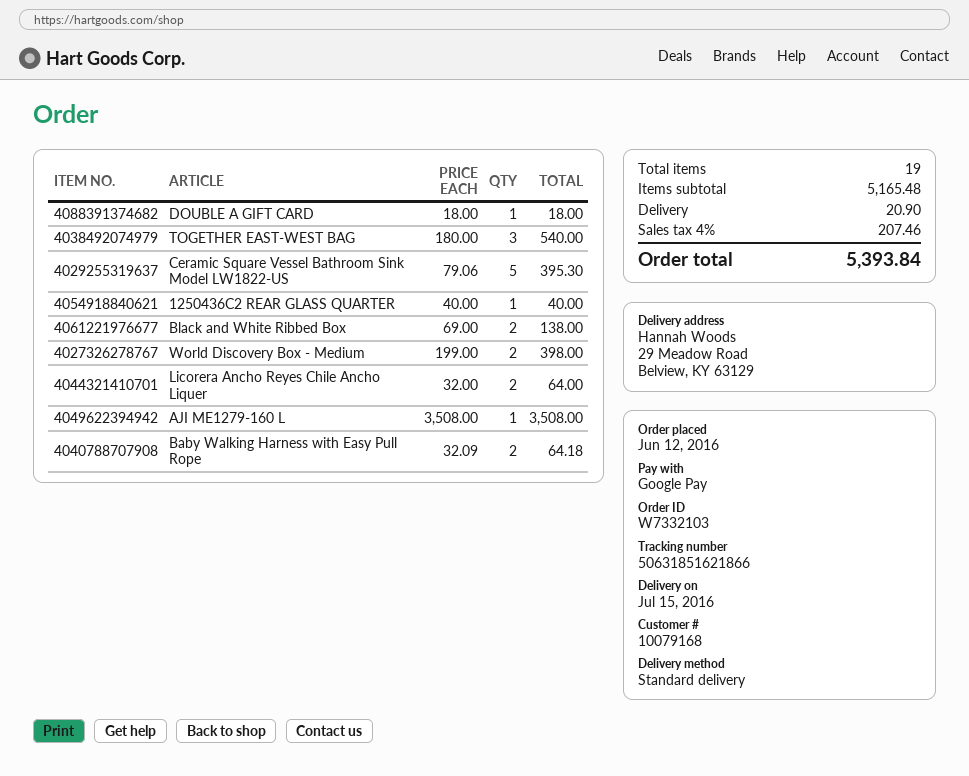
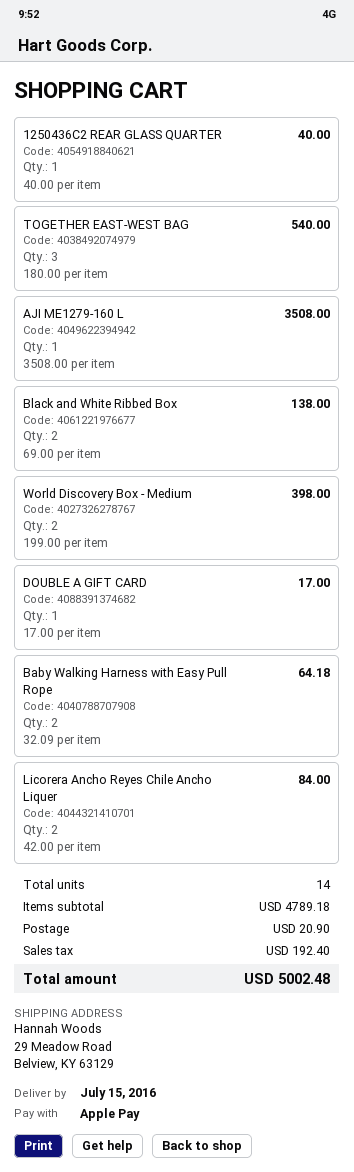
payment method: Google Pay -> Apple Pay
DOUBLE A GIFT CARD: 1 x 18.00 = 18.00 -> 1 x 17.00 = 17.00
Ceramic Square Vessel Bathroom Sink Model LW1822-US: 5 x 79.06 = 395.30 -> none
Licorera Ancho Reyes Chile Ancho Liquer: 2 x 32.00 = 64.00 -> 2 x 42.00 = 84.00
total quantity: 19 -> 14
subtotal: 5165.48 -> 4789.18
tax: 207.46 -> 192.40
total: 5393.84 -> 5002.48

